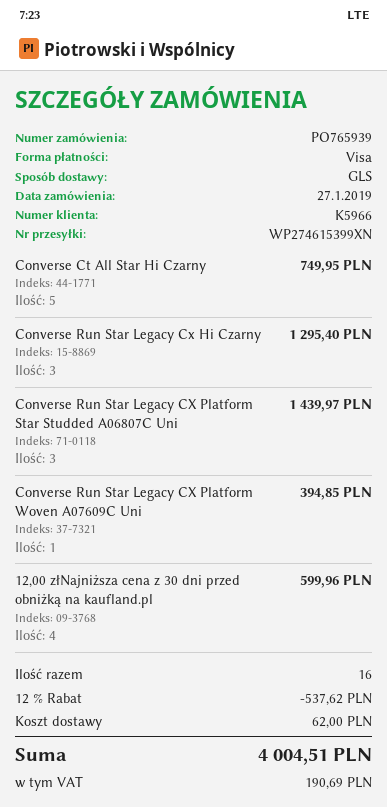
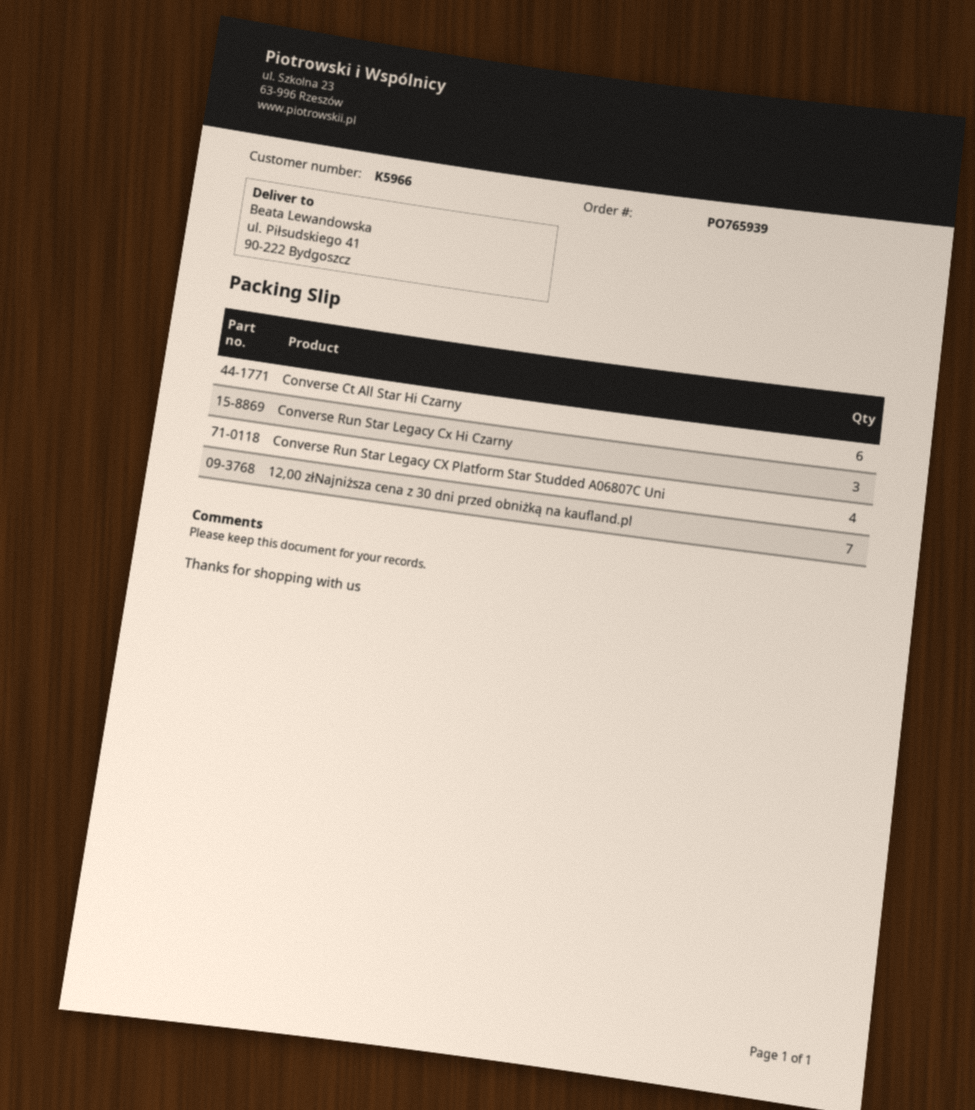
Converse Ct All Star Hi Czarny: 5 -> 6
Converse Run Star Legacy CX Platform Star Studded A06807C Uni: 3 -> 4
Converse Run Star Legacy CX Platform Woven A07609C Uni: 1 -> none
12,00 złNajniższa cena z 30 dni przed obniżką na kaufland.pl: 4 -> 7

